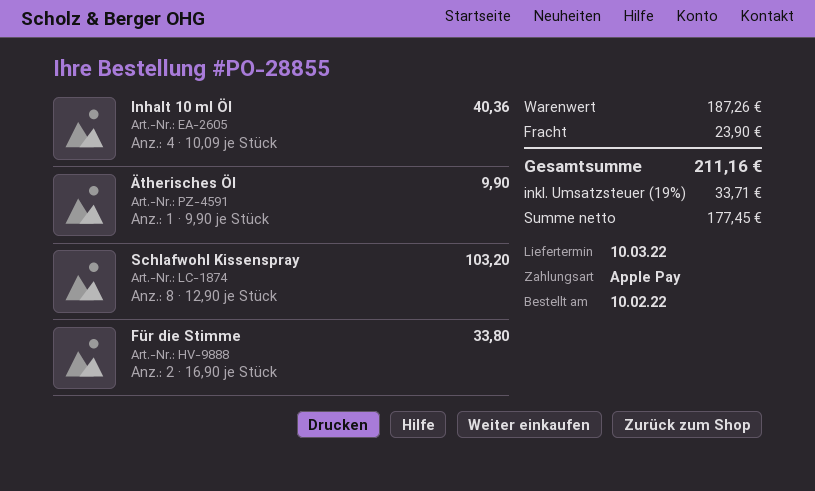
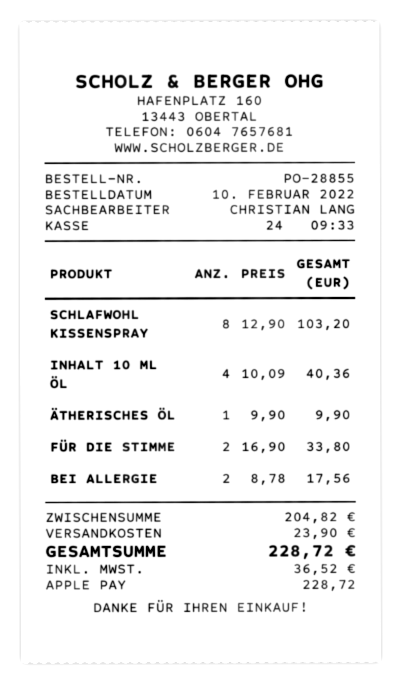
BEI ALLERGIE: none -> 2 x 8.78 = 17.56
subtotal: 187.26 -> 204.82
tax: 33.71 -> 36.52
total: 211.16 -> 228.72

